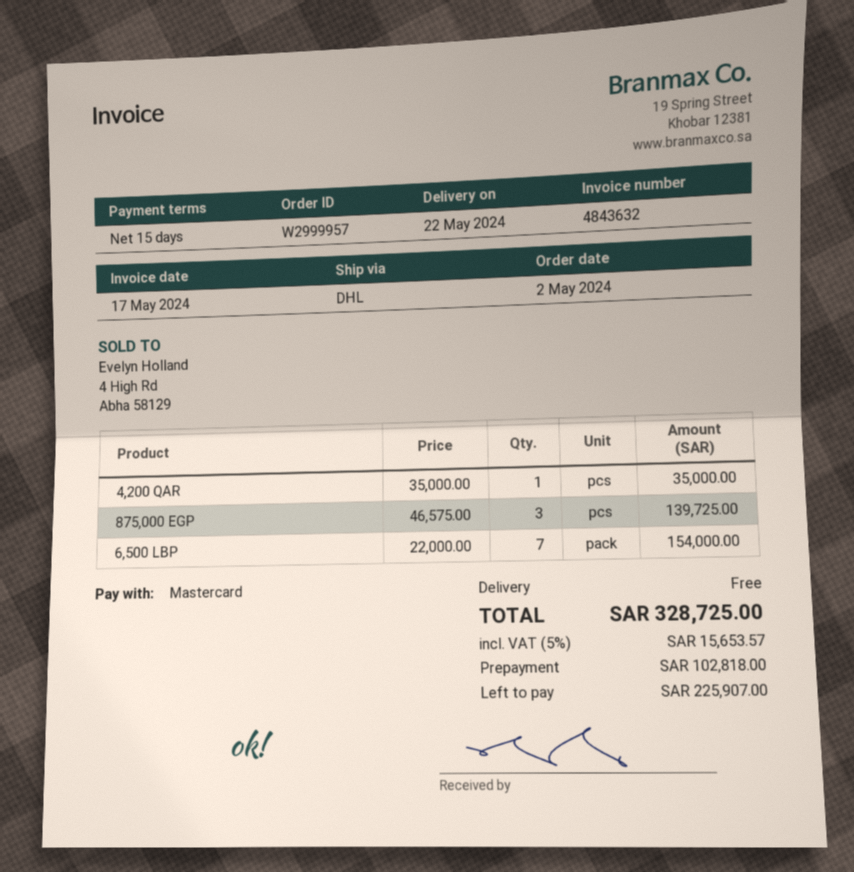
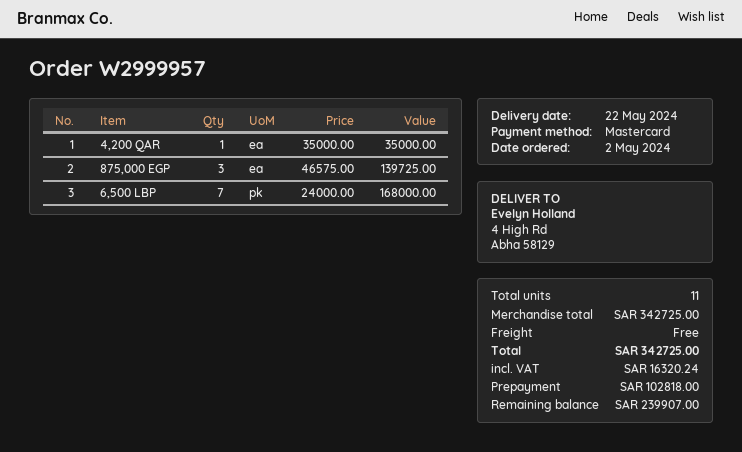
6,500 LBP: 7 x 22000.00 = 154000.00 -> 7 x 24000.00 = 168000.00
tax: 15653.57 -> 16320.24
total: 328725.00 -> 342725.00
balance: 225907.00 -> 239907.00

